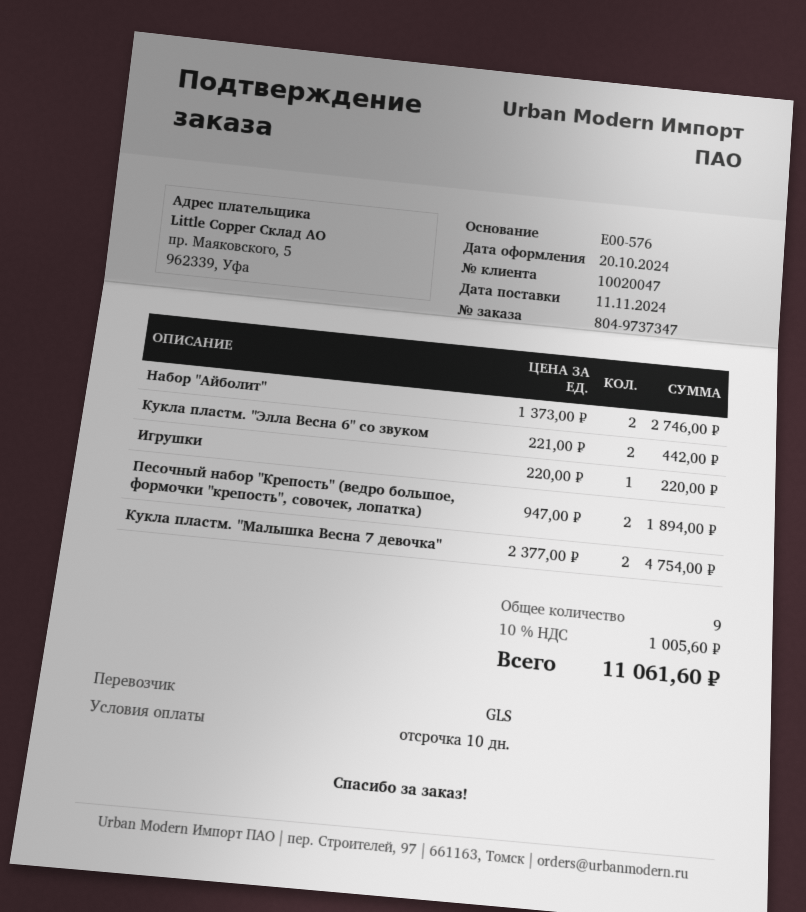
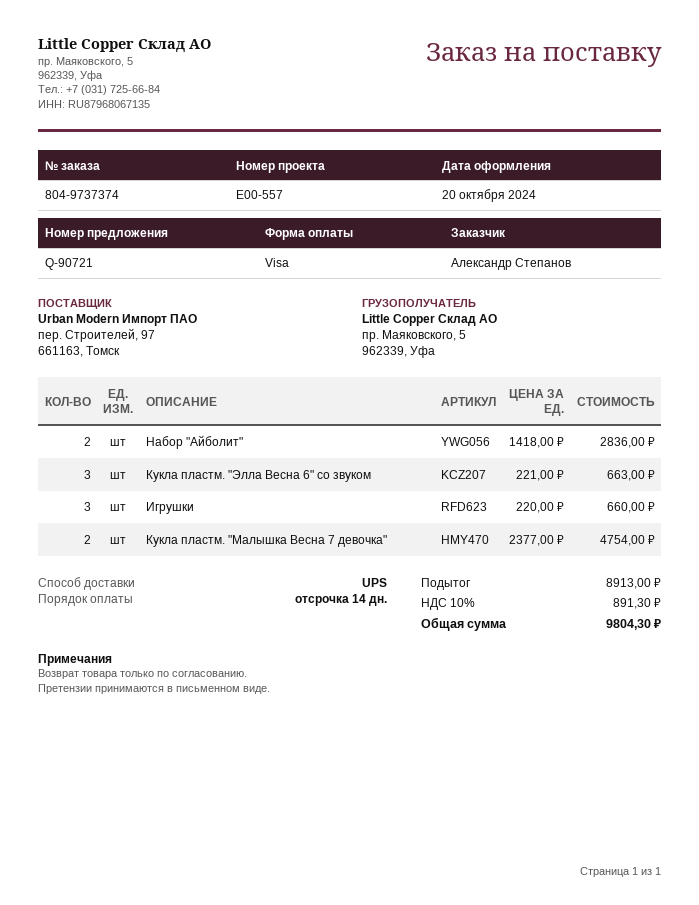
order number: 804-9737347 -> 804-9737374
payment terms: 10 days -> 14 days
reference: E00-576 -> E00-557
shipping method: GLS -> UPS
Набор "Айболит": 2 x 1373.00 = 2746.00 -> 2 x 1418.00 = 2836.00
Кукла пластм. "Элла Весна 6" со звуком: 2 x 221.00 = 442.00 -> 3 x 221.00 = 663.00
Игрушки: 1 x 220.00 = 220.00 -> 3 x 220.00 = 660.00
Песочный набор "Крепость" (ведро большое, формочки "крепость", совочек, лопатка): 2 x 947.00 = 1894.00 -> none
tax: 10% = 1005.60 -> 10% = 891.30
total: 11061.60 -> 9804.30

